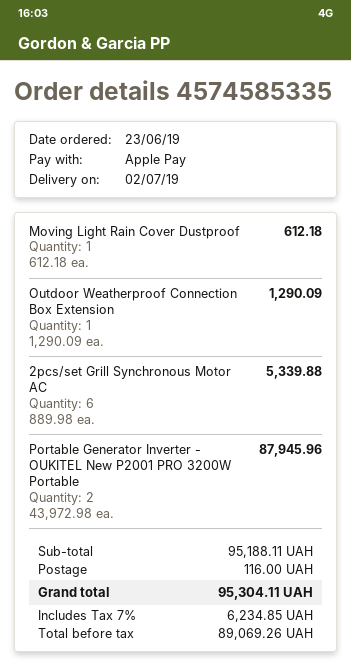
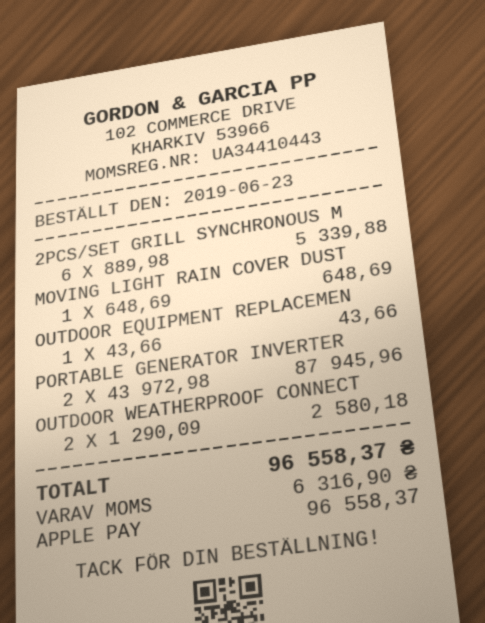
Moving Light Rain Cover Dustproof: 1 x 612.18 = 612.18 -> 1 x 648.69 = 648.69
Outdoor Weatherproof Connection Box Extension: 1 x 1290.09 = 1290.09 -> 2 x 1290.09 = 2580.18
OUTDOOR EQUIPMENT REPLACEMEN: none -> 1 x 43.66 = 43.66
shipping: 116.00 -> none
tax: 6234.85 -> 6316.90
total: 95304.11 -> 96558.37

